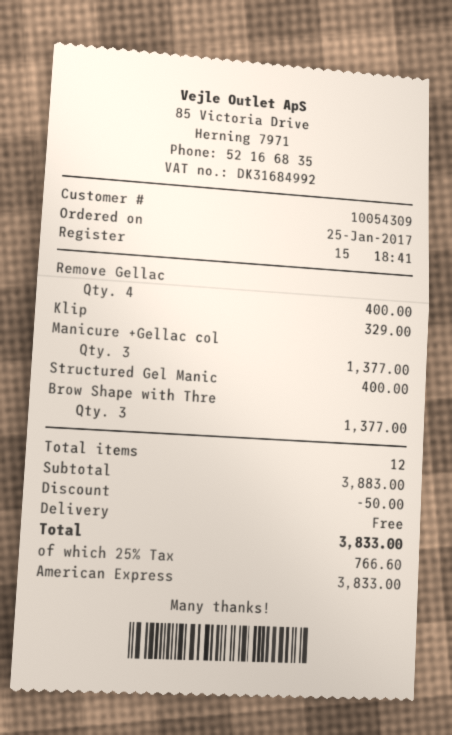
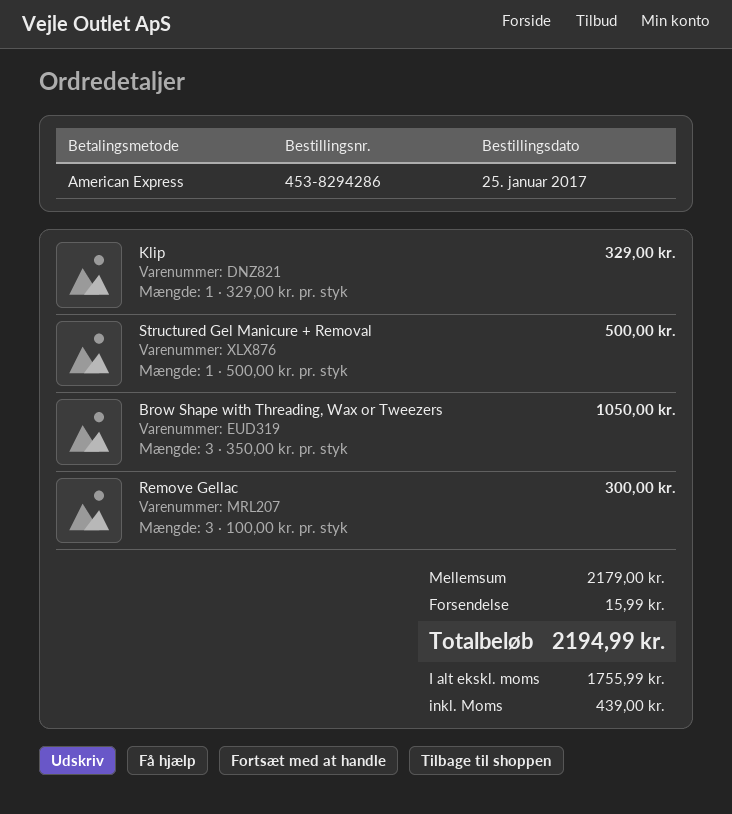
Remove Gellac: 4 for 400.00 -> 3 for 300.00
Manicure +Gellac col: 3 for 1377.00 -> none
Structured Gel Manic: 1 for 400.00 -> 1 for 500.00
Brow Shape with Thre: 3 for 1377.00 -> 3 for 1050.00
subtotal: 3883.00 -> 2179.00
discount: 50.00 -> none
shipping: 0.00 -> 15.99
tax: 766.60 -> 439.00
total: 3833.00 -> 2194.99

